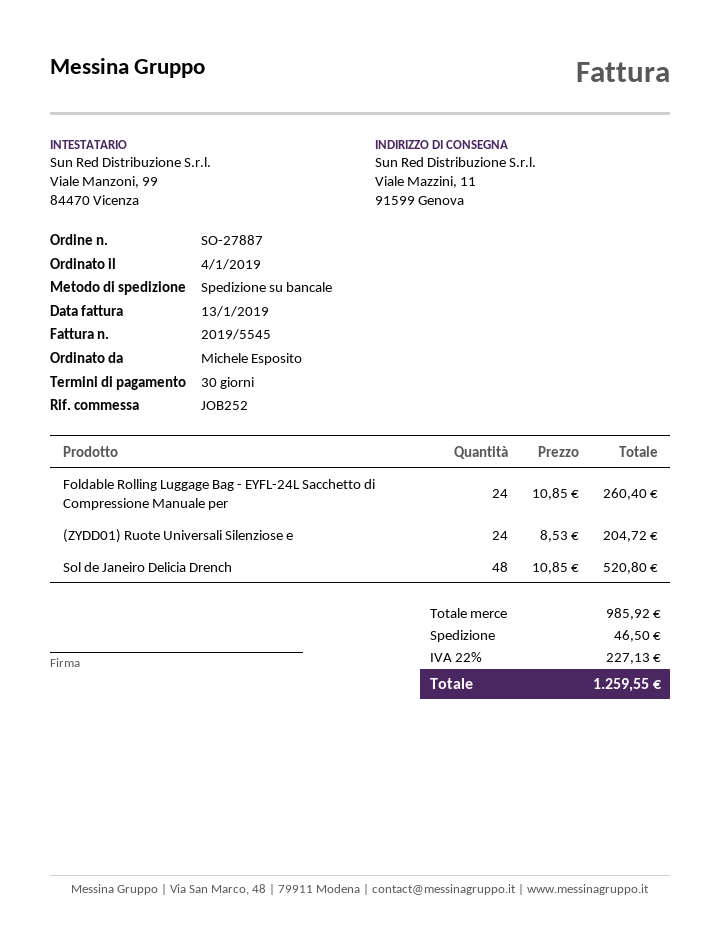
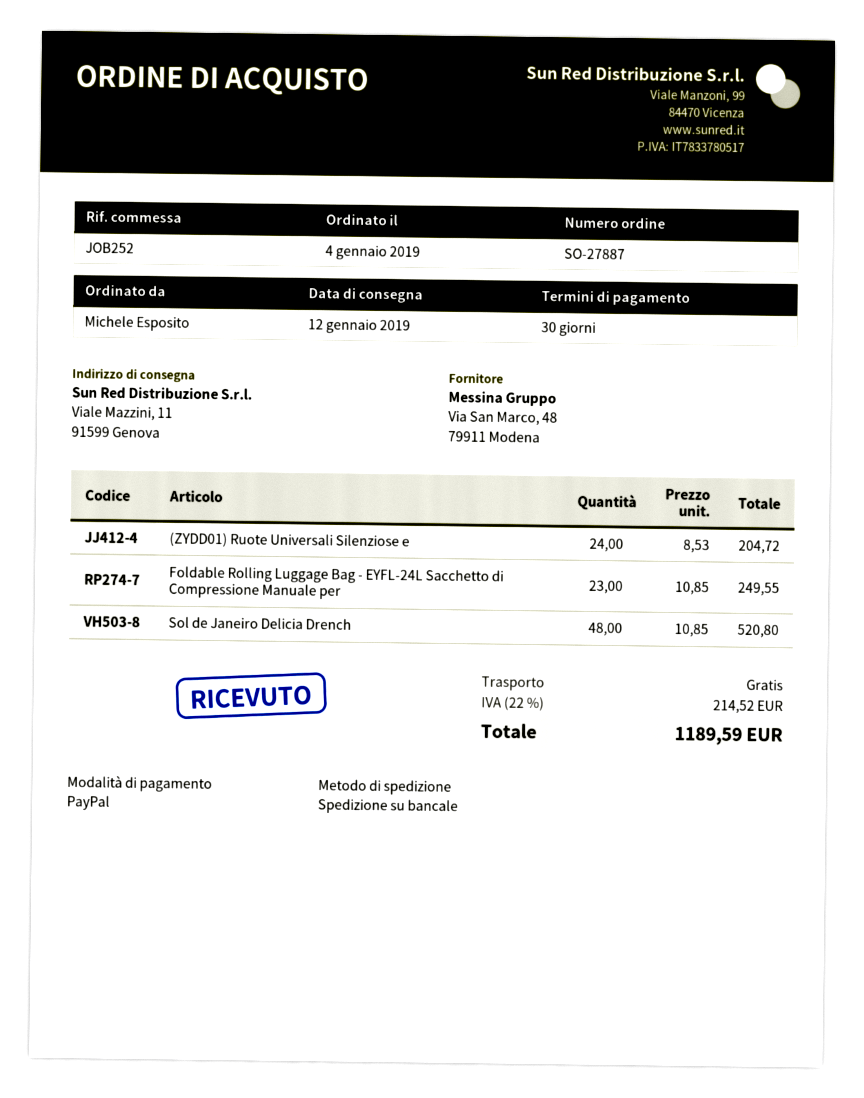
Foldable Rolling Luggage Bag - EYFL-24L Sacchetto di Compressione Manuale per: 24 x 10.85 = 260.40 -> 23 x 10.85 = 249.55
shipping: 46.50 -> 0.00
tax: 22% = 227.13 -> 22% = 214.52
total: 1259.55 -> 1189.59

